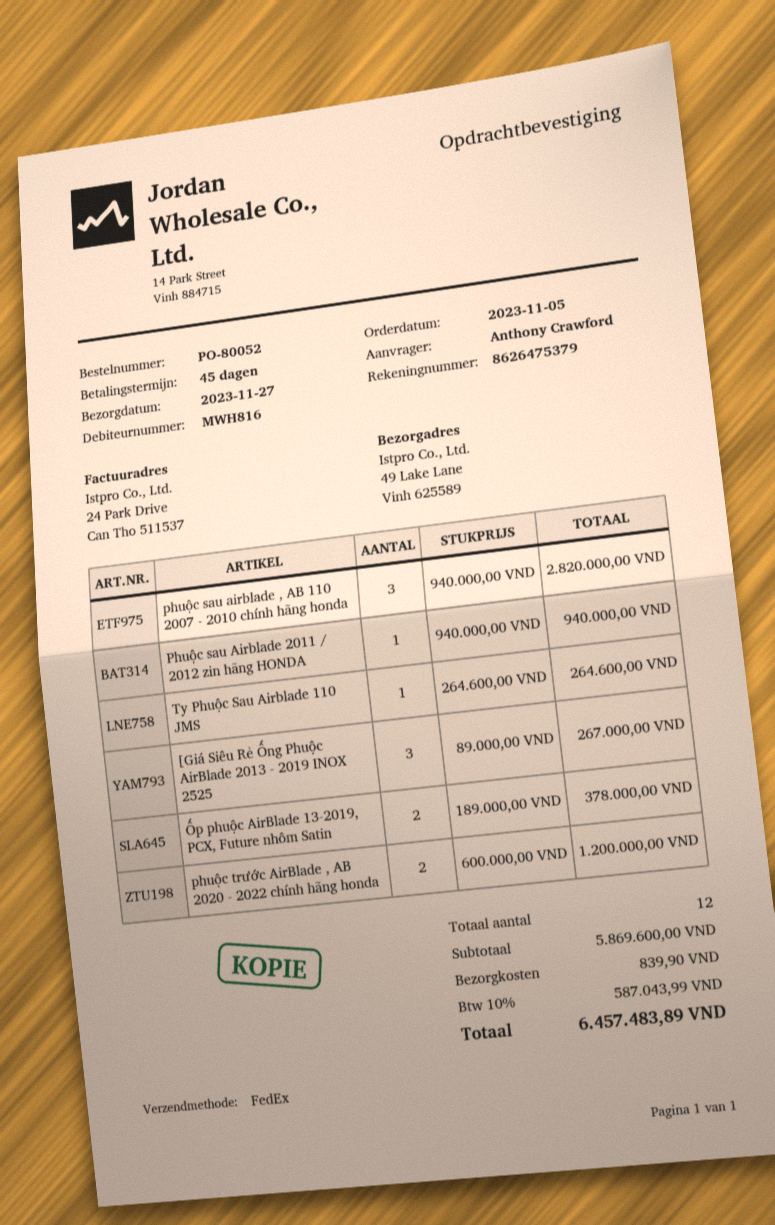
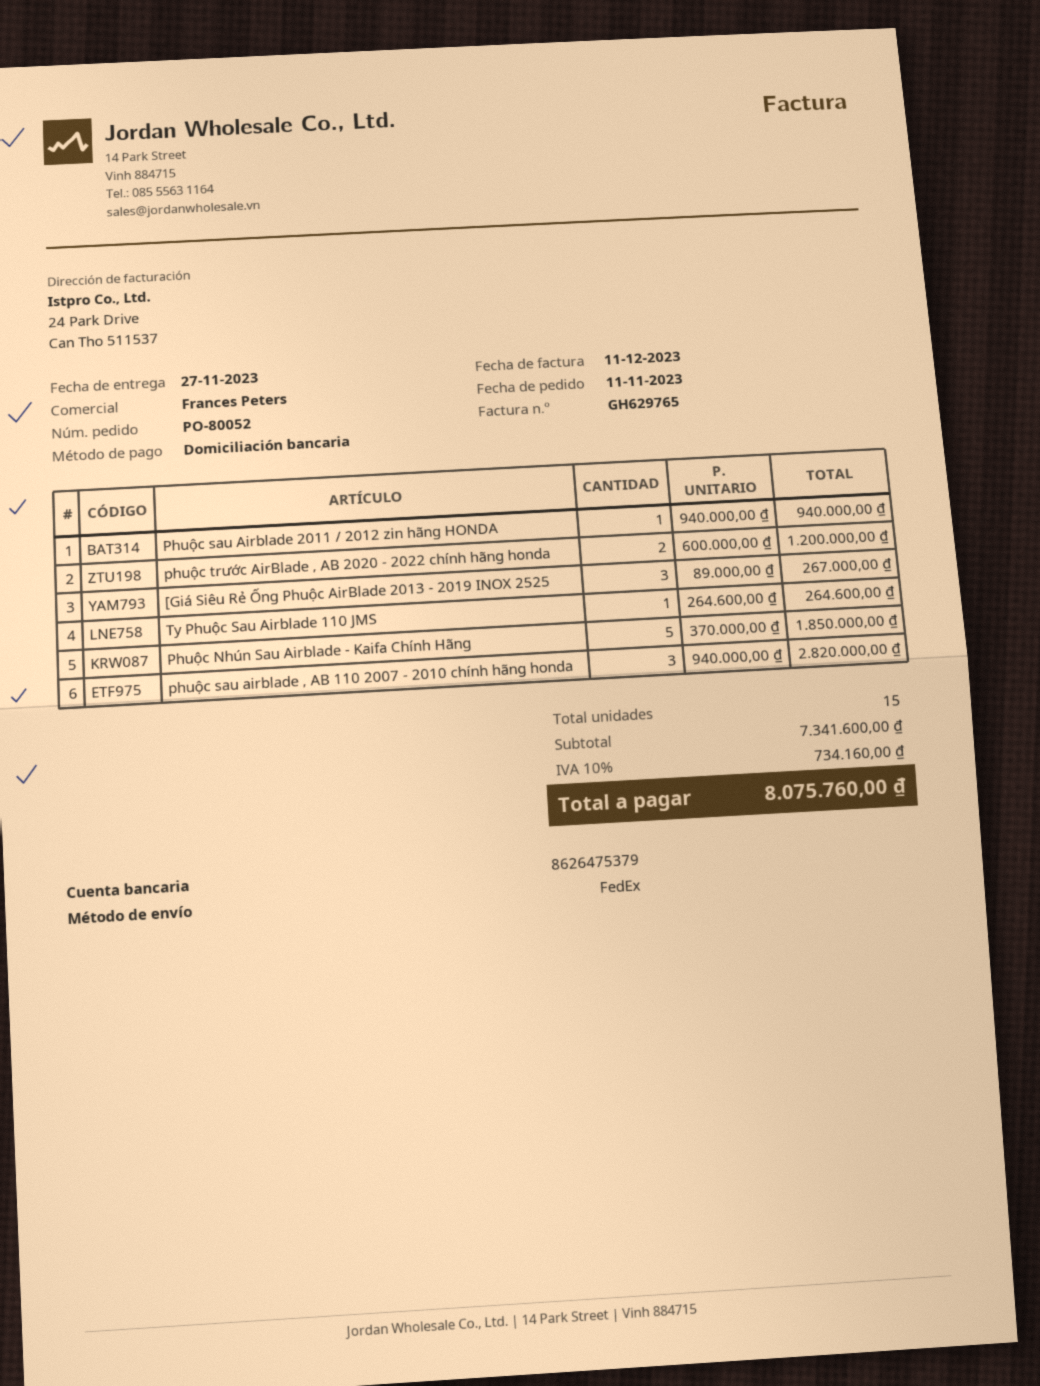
order date: 2023-11-05 -> 2023-11-11
Ốp phuộc AirBlade 13-2019, PCX, Future nhôm Satin: 2 x 189000.00 = 378000.00 -> none
Phuộc Nhún Sau Airblade - Kaifa Chính Hãng: none -> 5 x 370000.00 = 1850000.00
total quantity: 12 -> 15
subtotal: 5869600.00 -> 7341600.00
shipping: 839.90 -> none
tax: 10% = 587043.99 -> 10% = 734160.00
total: 6457483.89 -> 8075760.00

